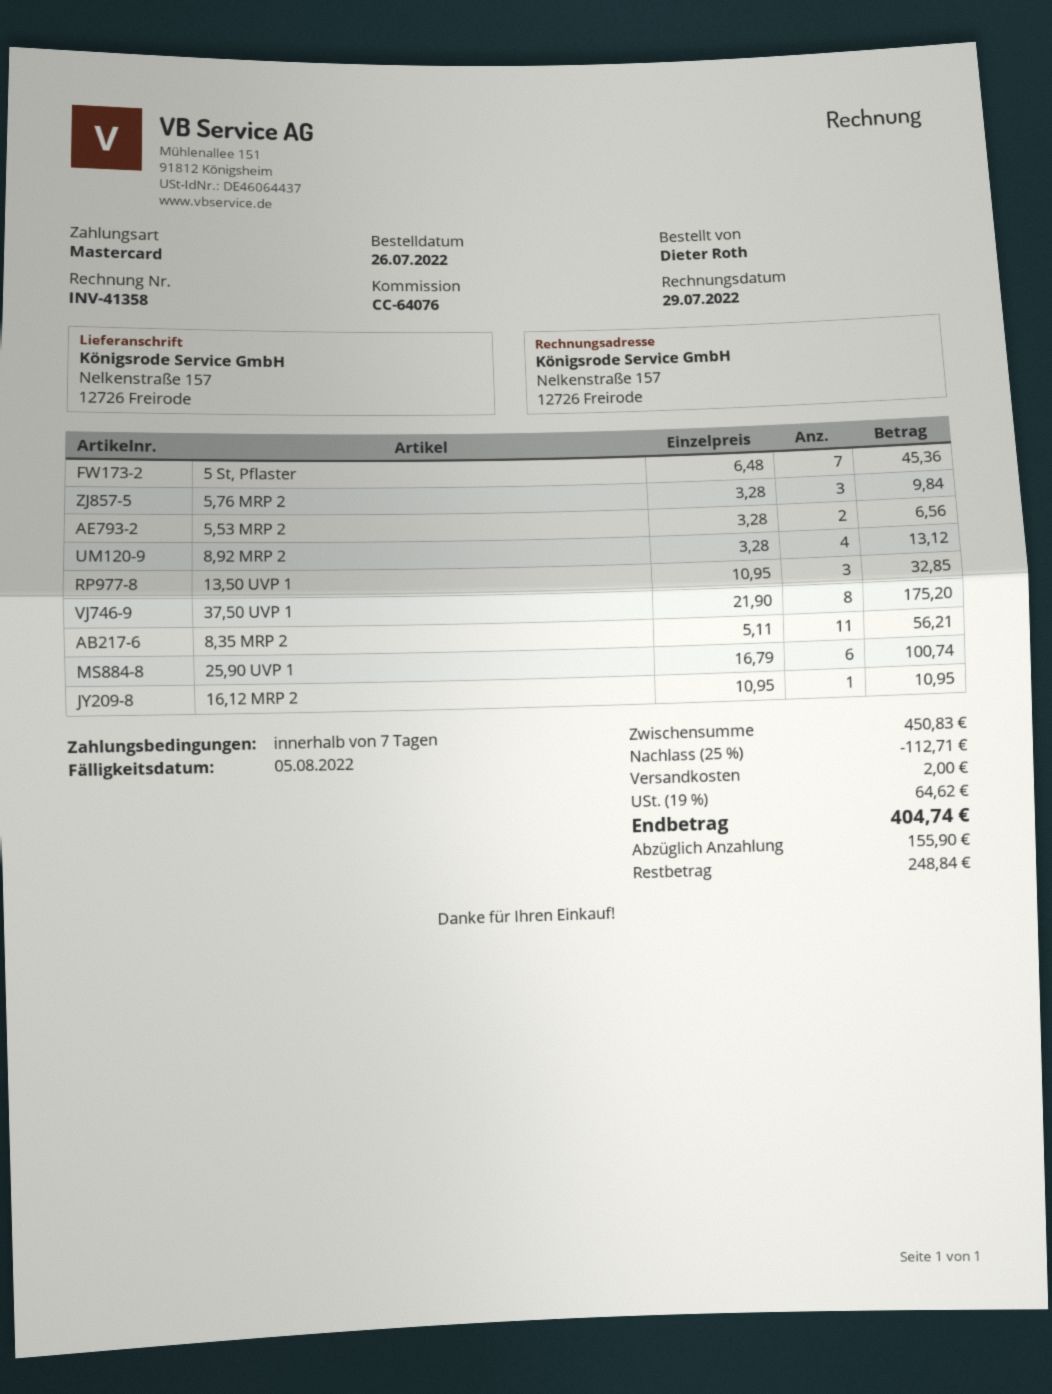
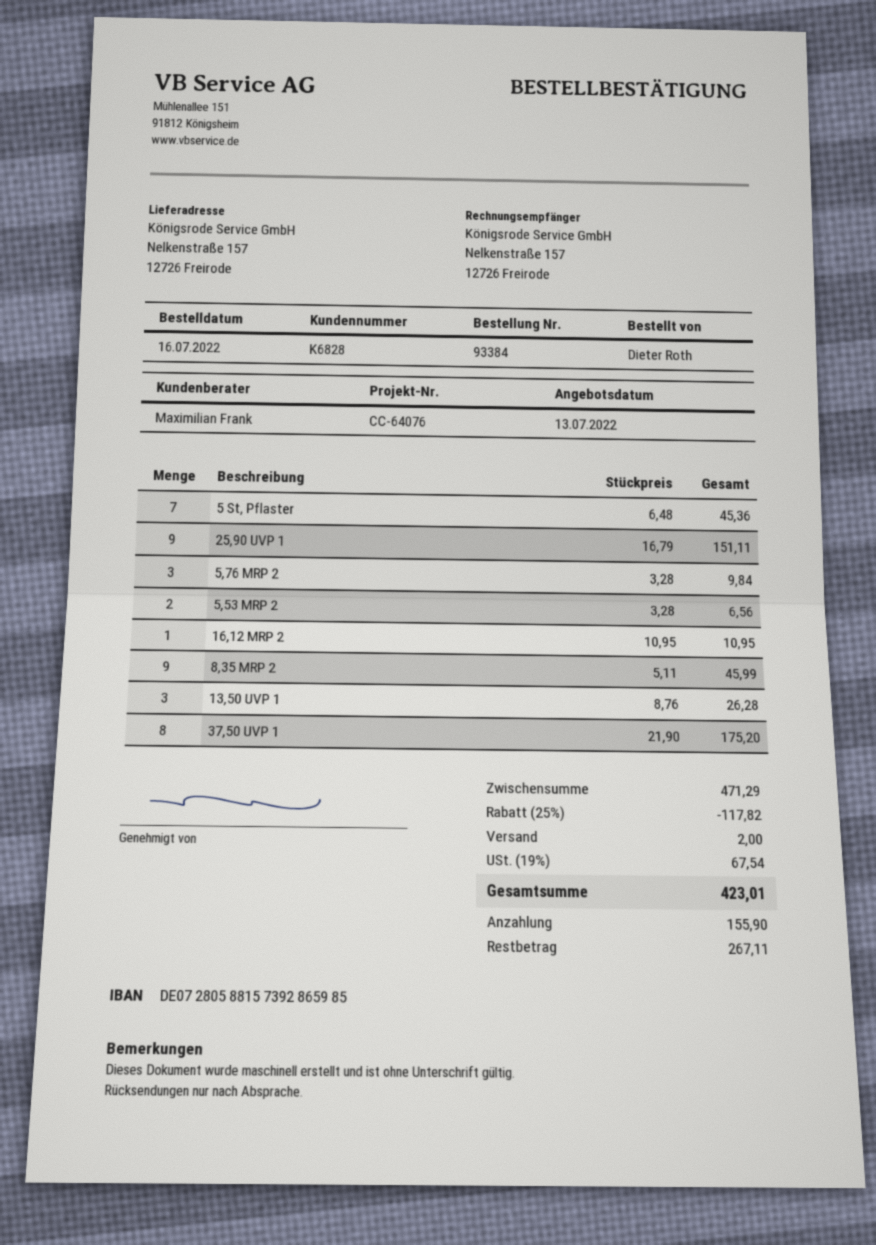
order date: 2022-07-26 -> 2022-07-16
8,92 MRP 2: 4 x 3.28 = 13.12 -> none
13,50 UVP 1: 3 x 10.95 = 32.85 -> 3 x 8.76 = 26.28
8,35 MRP 2: 11 x 5.11 = 56.21 -> 9 x 5.11 = 45.99
25,90 UVP 1: 6 x 16.79 = 100.74 -> 9 x 16.79 = 151.11
subtotal: 450.83 -> 471.29
discount: 25% = 112.71 -> 25% = 117.82
tax: 19% = 64.62 -> 19% = 67.54
total: 404.74 -> 423.01
balance: 248.84 -> 267.11

